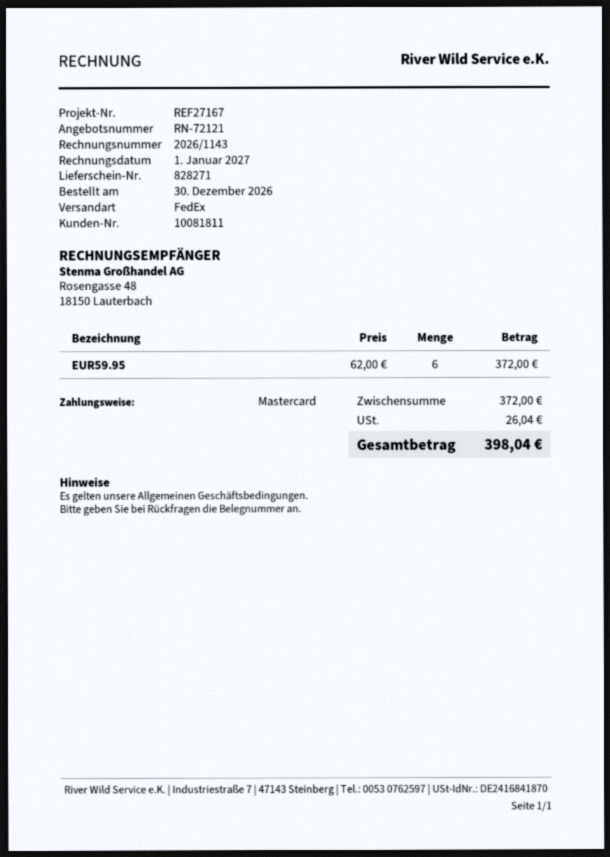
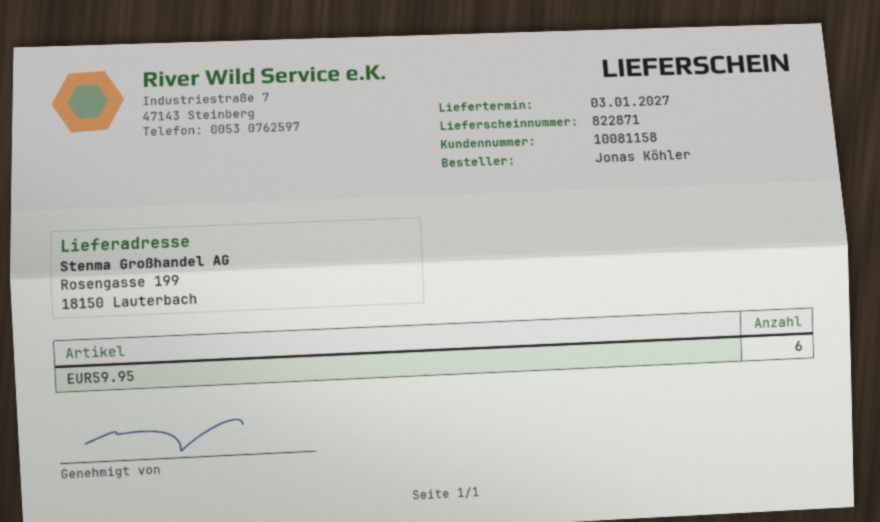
delivery note number: 828271 -> 822871
customer number: 10081811 -> 10081158

